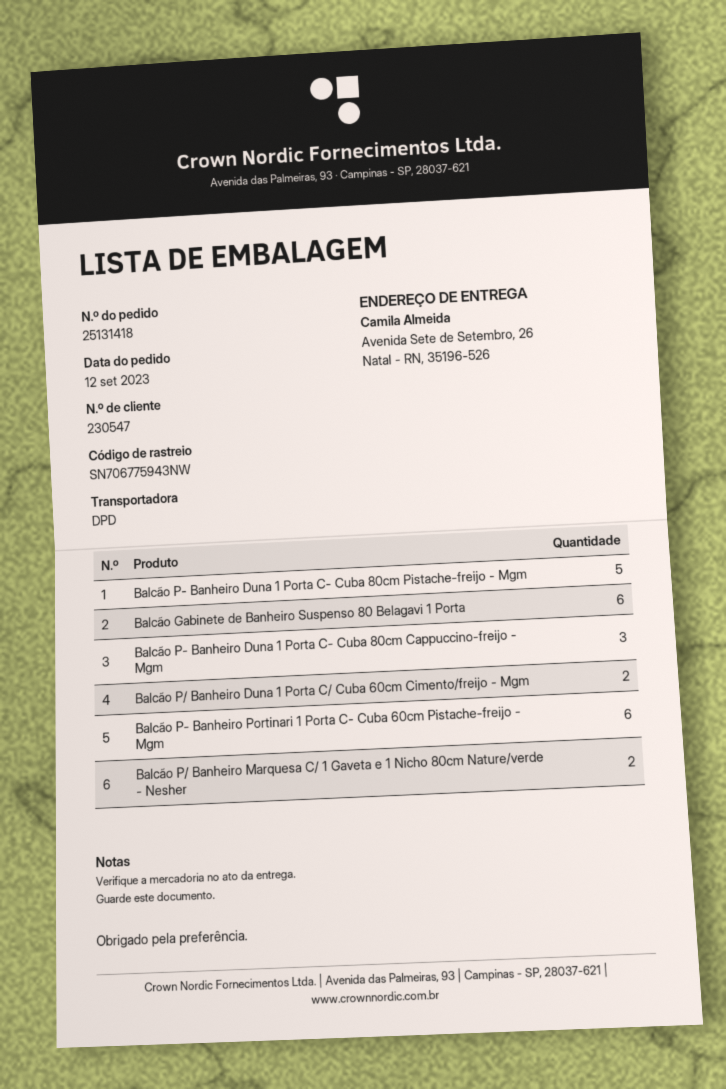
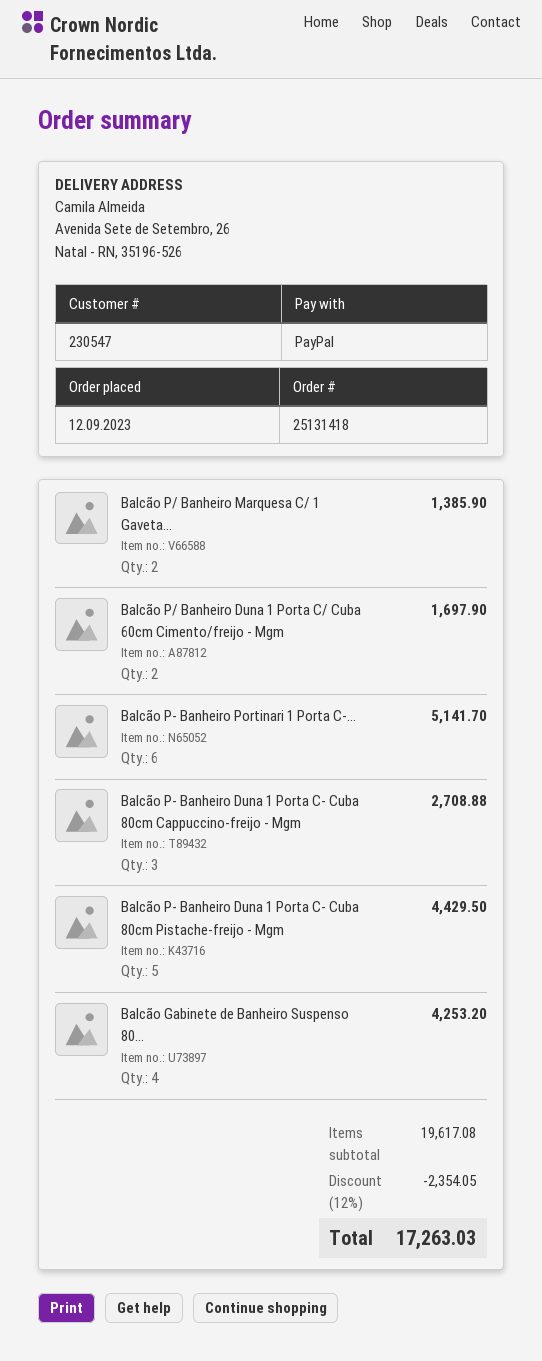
Balcão Gabinete de Banheiro Suspenso 80 Belagavi 1 Porta: 6 -> 4

